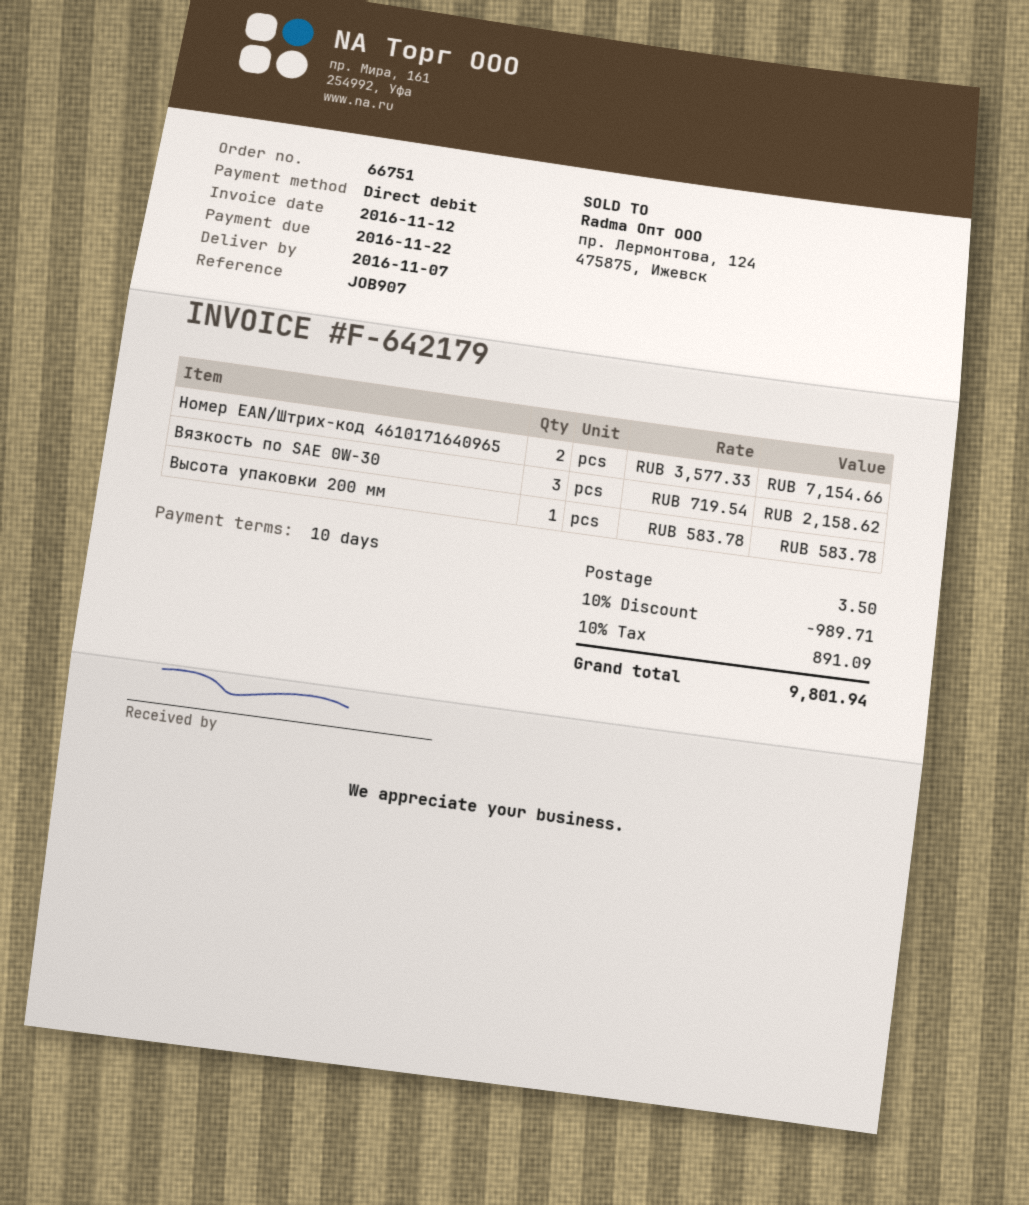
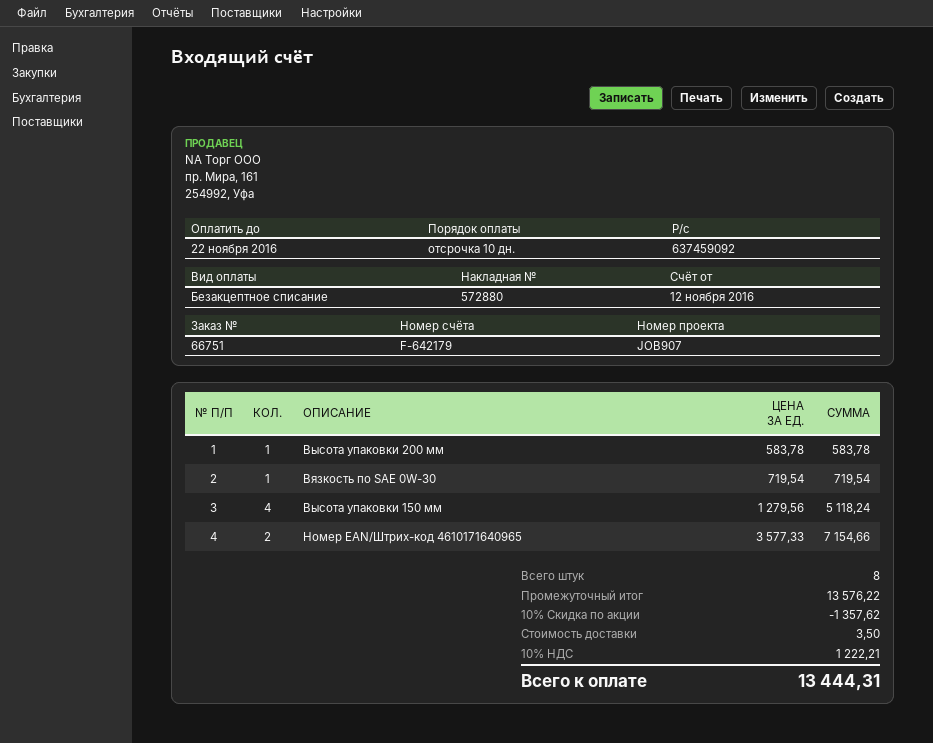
Вязкость по SAE 0W-30: 3 x 719.54 = 2158.62 -> 1 x 719.54 = 719.54
Высота упаковки 150 мм: none -> 4 x 1279.56 = 5118.24
discount: 10% = 989.71 -> 10% = 1357.62
tax: 10% = 891.09 -> 10% = 1222.21
total: 9801.94 -> 13444.31

